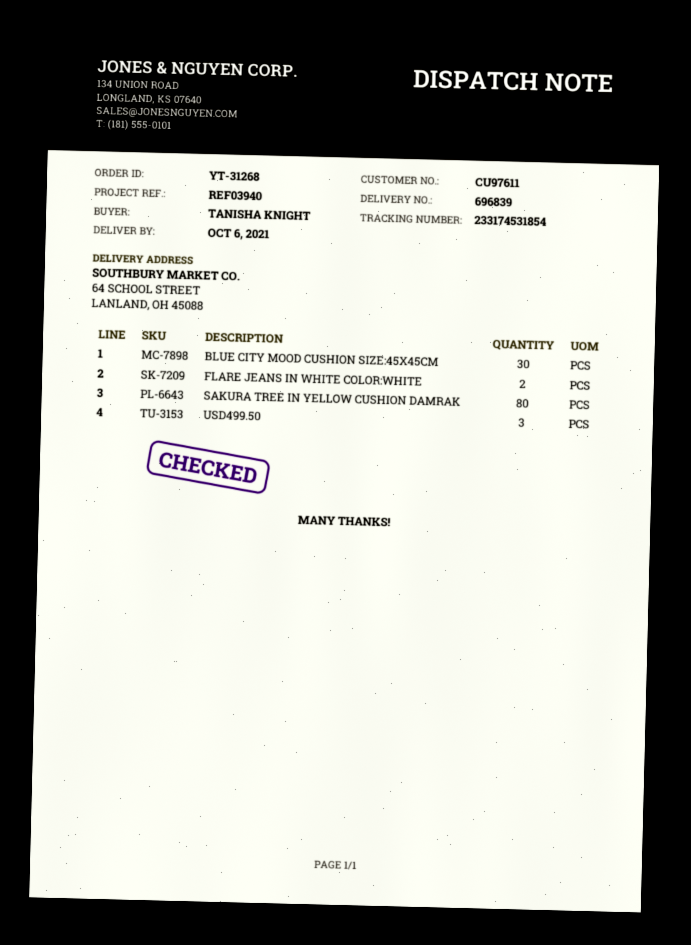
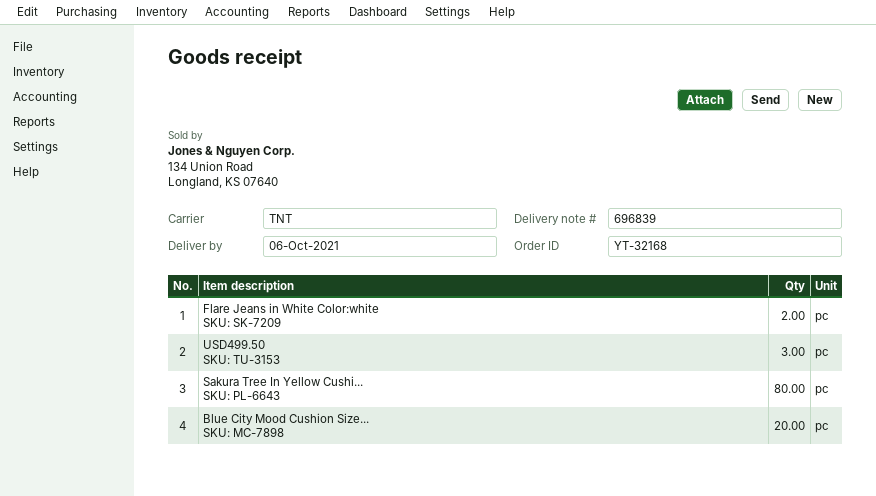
order number: YT-31268 -> YT-32168
BLUE CITY MOOD CUSHION SIZE:45X45CM: 30 -> 20

